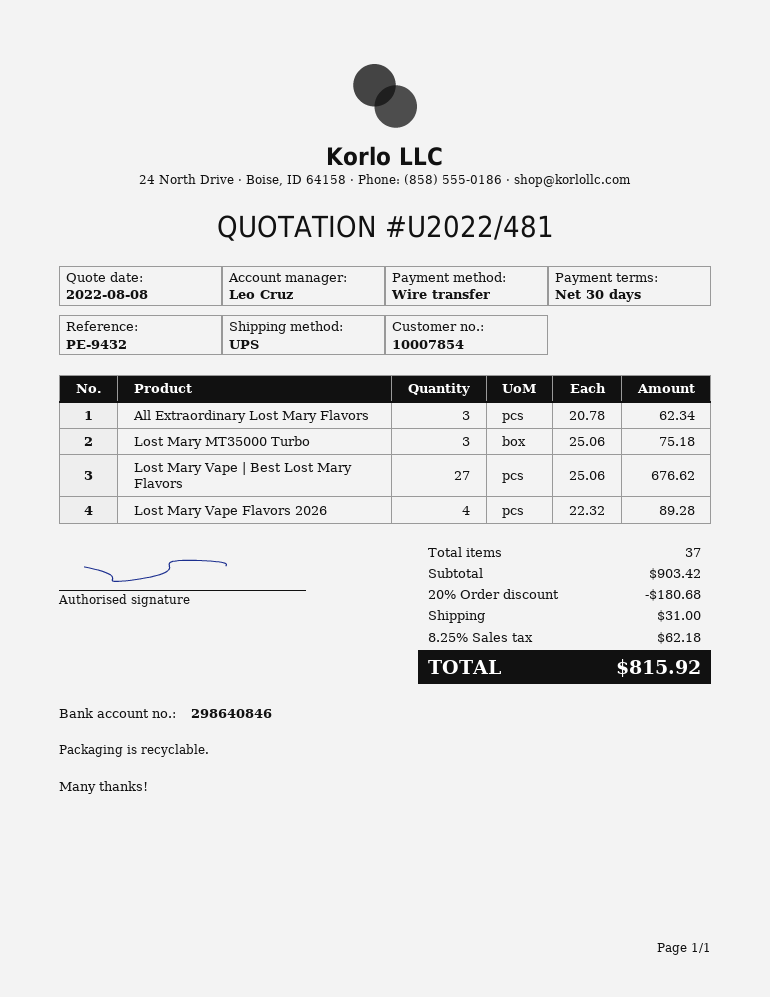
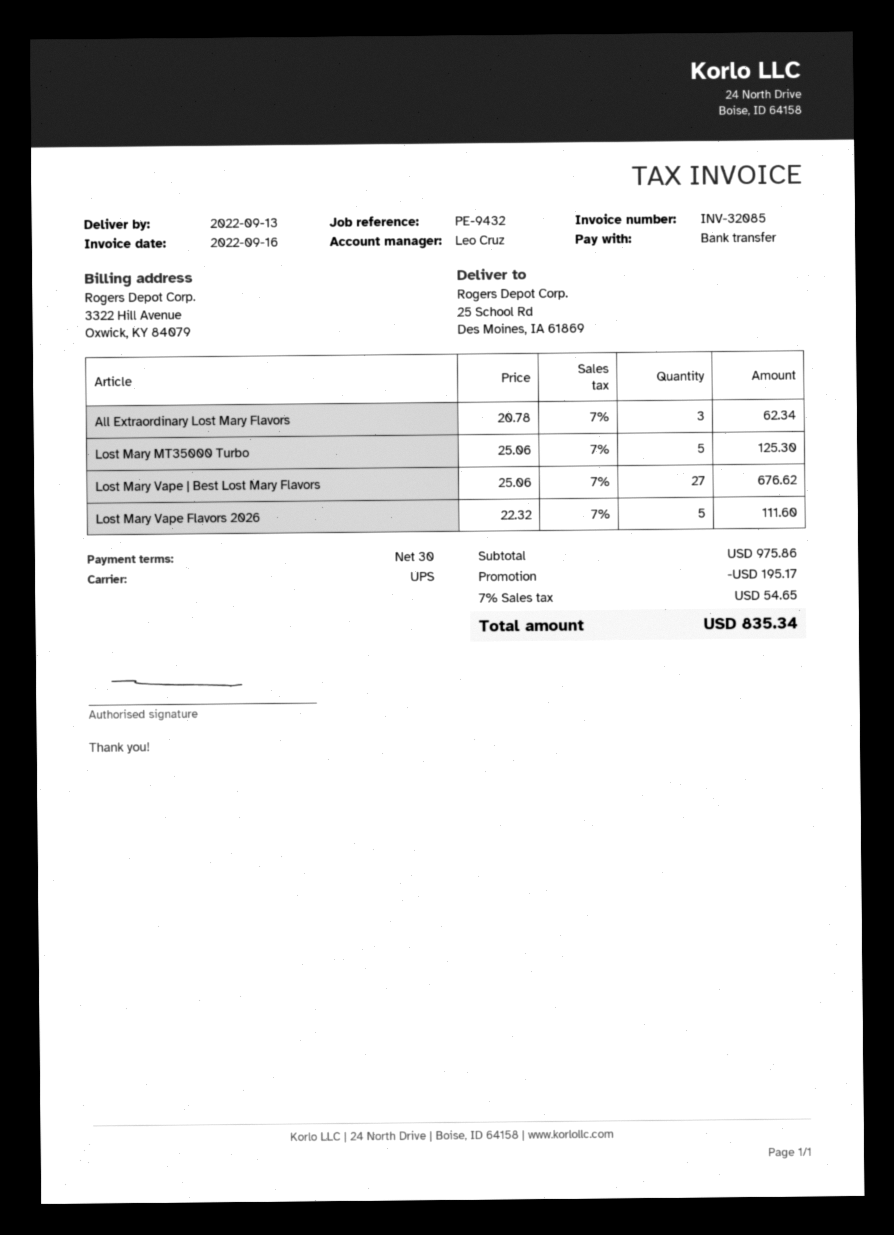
Lost Mary MT35000 Turbo: 3 x 25.06 = 75.18 -> 5 x 25.06 = 125.30
Lost Mary Vape Flavors 2026: 4 x 22.32 = 89.28 -> 5 x 22.32 = 111.60
subtotal: 903.42 -> 975.86
discount: 180.68 -> 195.17
shipping: 31.00 -> none
tax: 8.25% = 62.18 -> 7% = 54.65
total: 815.92 -> 835.34

